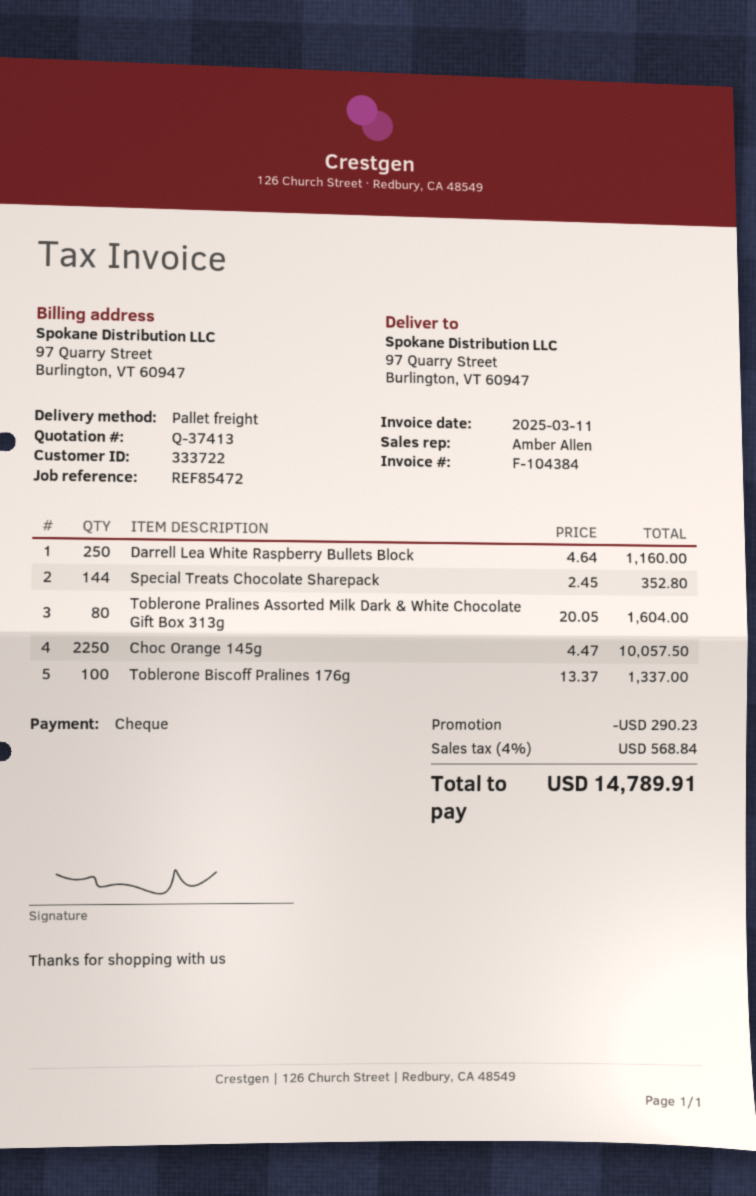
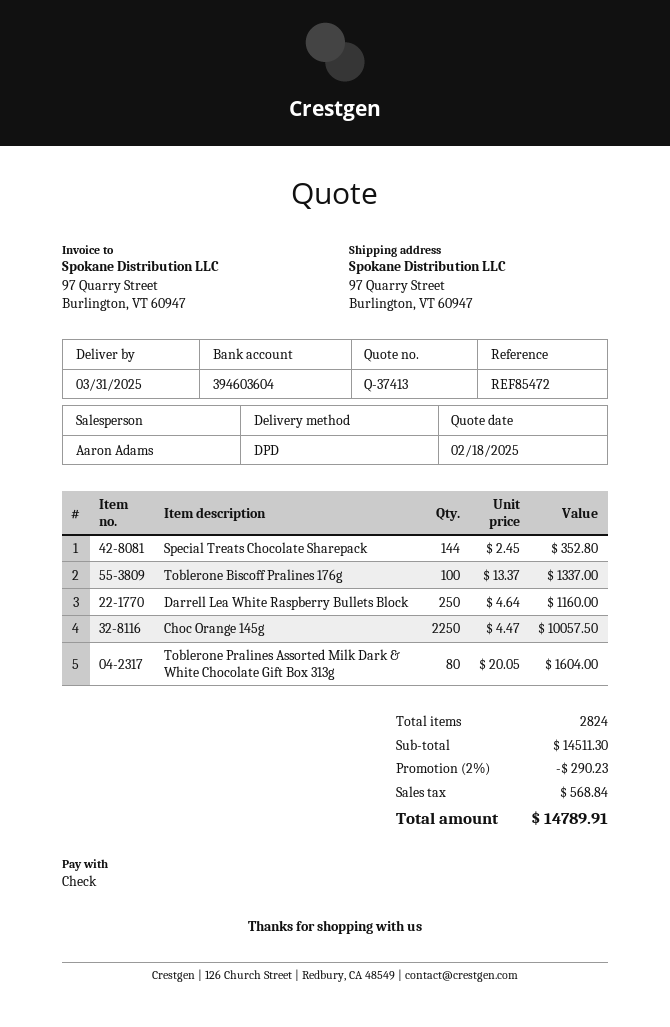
sales rep: Amber Allen -> Aaron Adams
shipping method: pallet freight -> DPD

